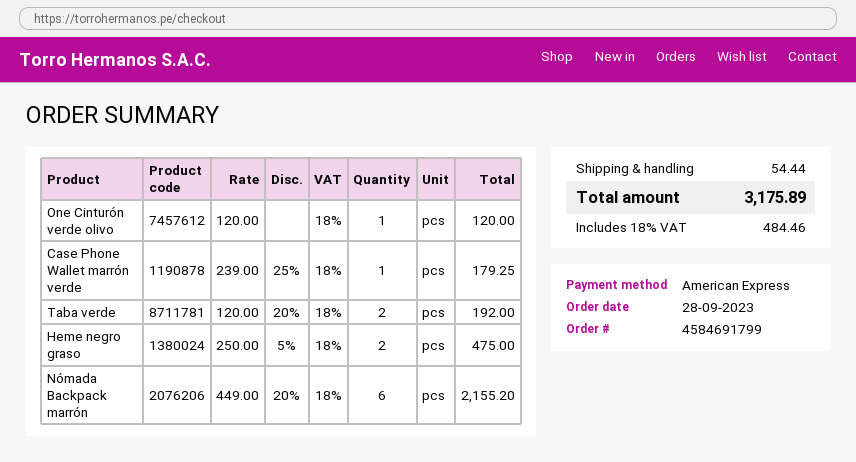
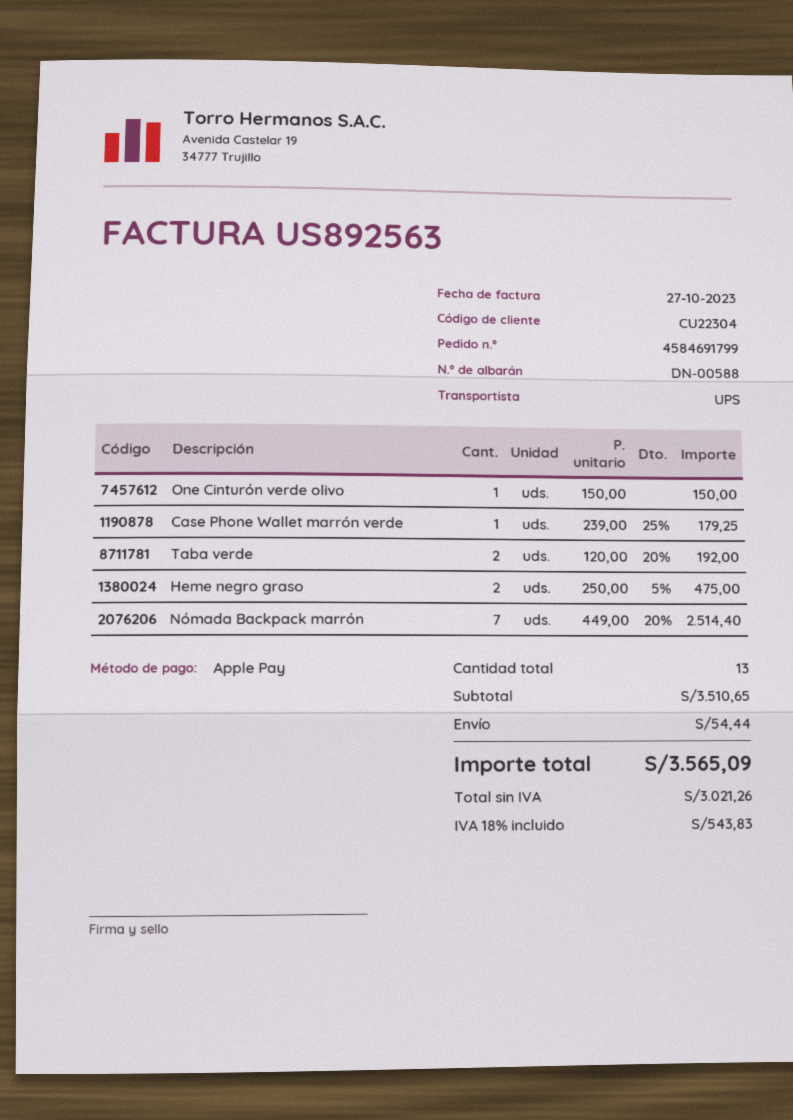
payment method: American Express -> Apple Pay
One Cinturón verde olivo: 1 x 120.00 = 120.00 -> 1 x 150.00 = 150.00
Nómada Backpack marrón: 6 x 449.00 - 20% = 2155.20 -> 7 x 449.00 - 20% = 2514.40
tax: 18% = 484.46 -> 18% = 543.83
total: 3175.89 -> 3565.09

